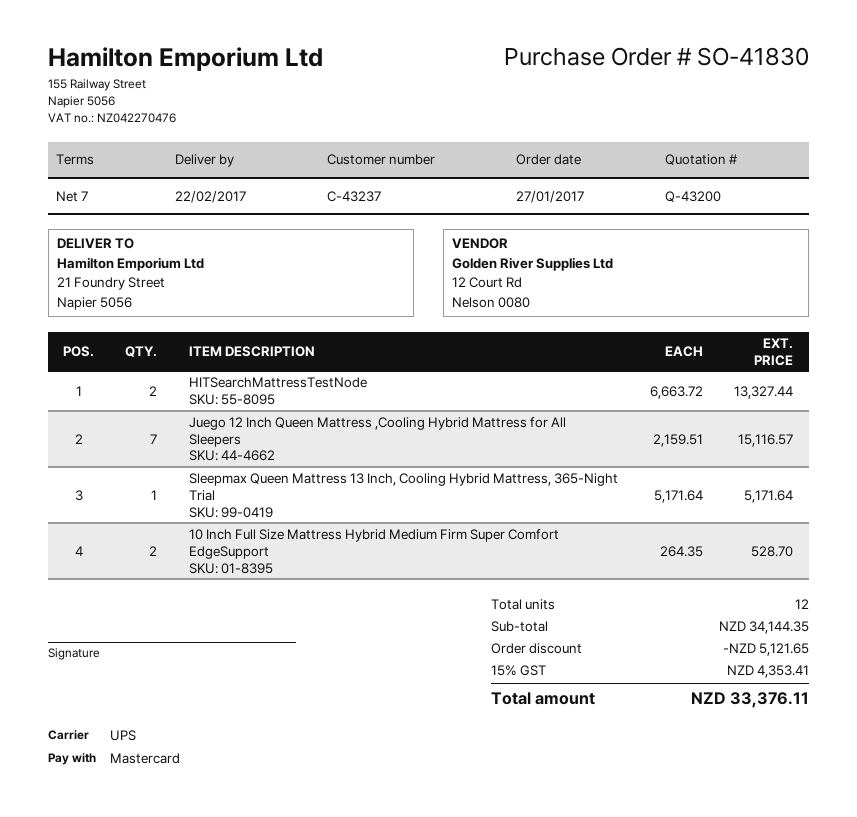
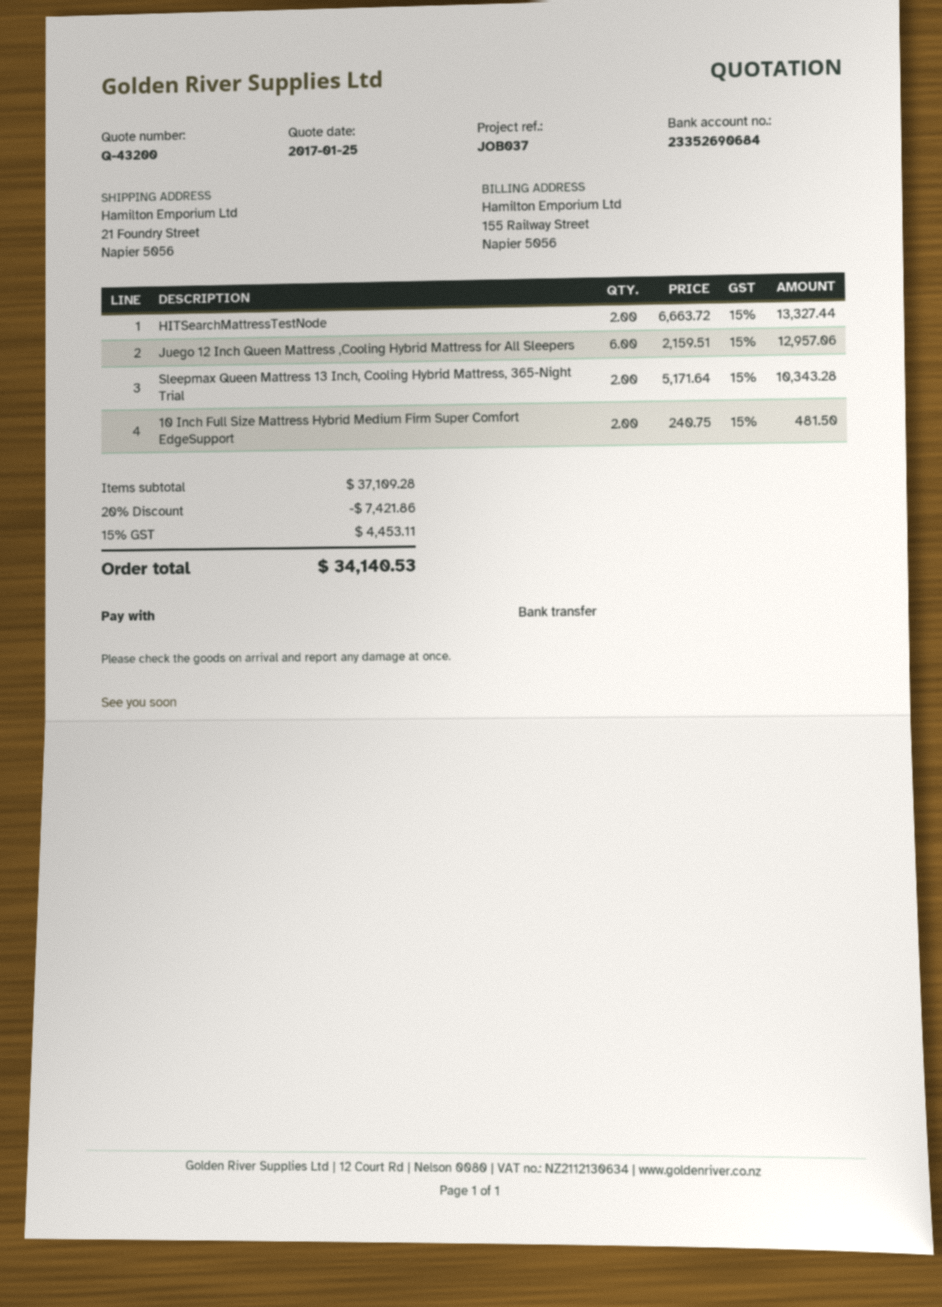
payment method: Mastercard -> bank transfer
Juego 12 Inch Queen Mattress ,Cooling Hybrid Mattress for All Sleepers: 7 x 2159.51 = 15116.57 -> 6 x 2159.51 = 12957.06
Sleepmax Queen Mattress 13 Inch, Cooling Hybrid Mattress, 365-Night Trial: 1 x 5171.64 = 5171.64 -> 2 x 5171.64 = 10343.28
10 Inch Full Size Mattress Hybrid Medium Firm Super Comfort EdgeSupport: 2 x 264.35 = 528.70 -> 2 x 240.75 = 481.50
subtotal: 34144.35 -> 37109.28
discount: 5121.65 -> 7421.86
tax: 15% = 4353.41 -> 15% = 4453.11
total: 33376.11 -> 34140.53

